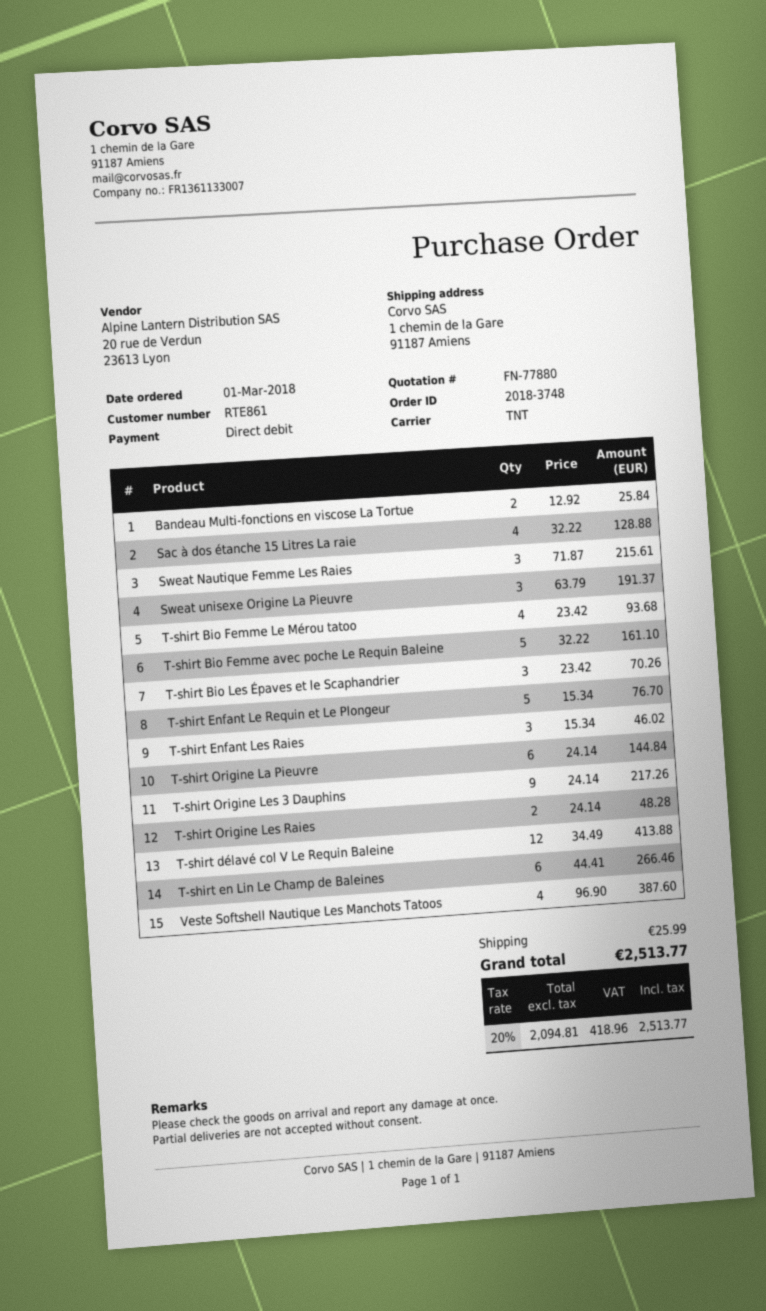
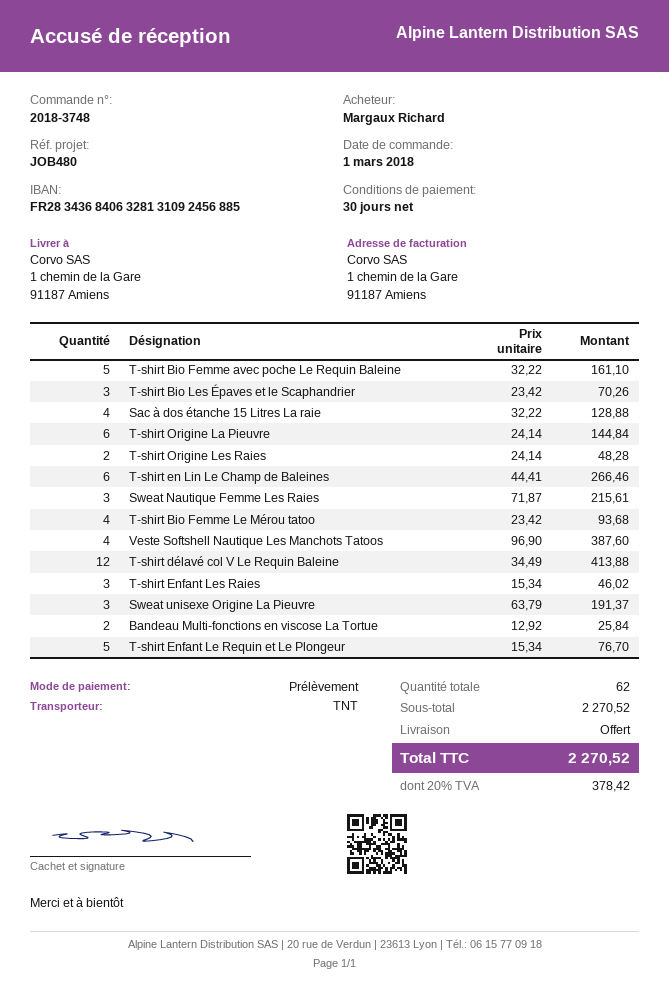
T-shirt Origine Les 3 Dauphins: 9 x 24.14 = 217.26 -> none
shipping: 25.99 -> 0.00
tax: 20% = 418.96 -> 20% = 378.42
total: 2513.77 -> 2270.52

